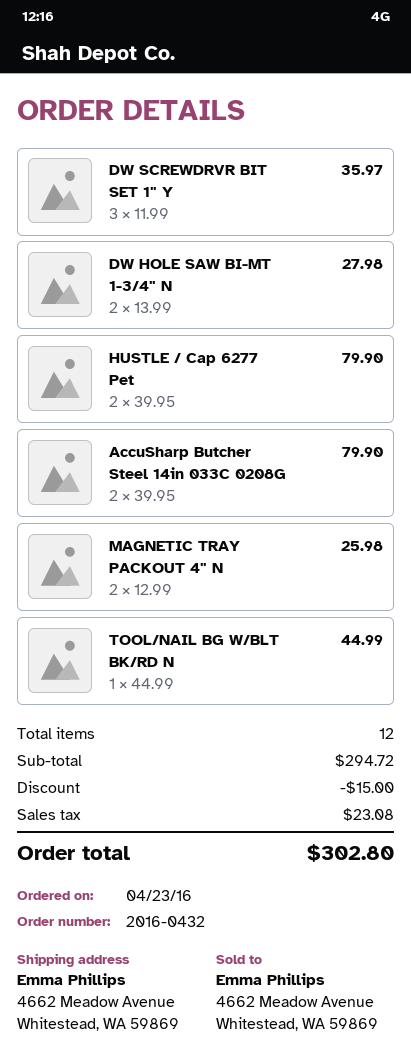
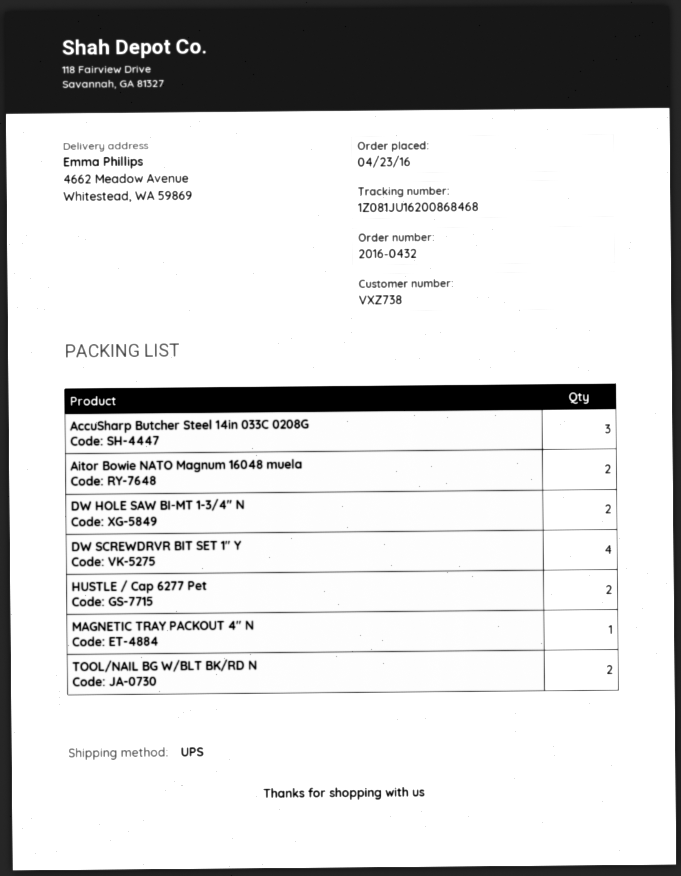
DW SCREWDRVR BIT SET 1" Y: 3 -> 4
AccuSharp Butcher Steel 14in 033C 0208G: 2 -> 3
MAGNETIC TRAY PACKOUT 4" N: 2 -> 1
TOOL/NAIL BG W/BLT BK/RD N: 1 -> 2
Aitor Bowie NATO Magnum 16048 muela: none -> 2

